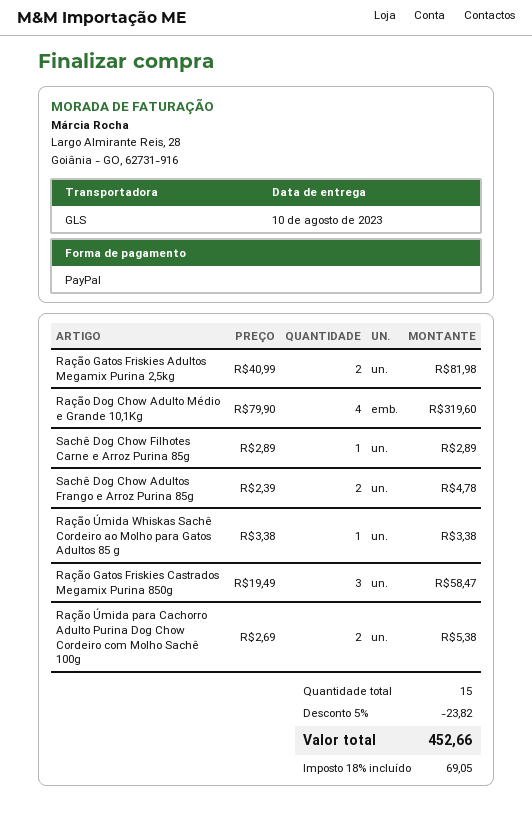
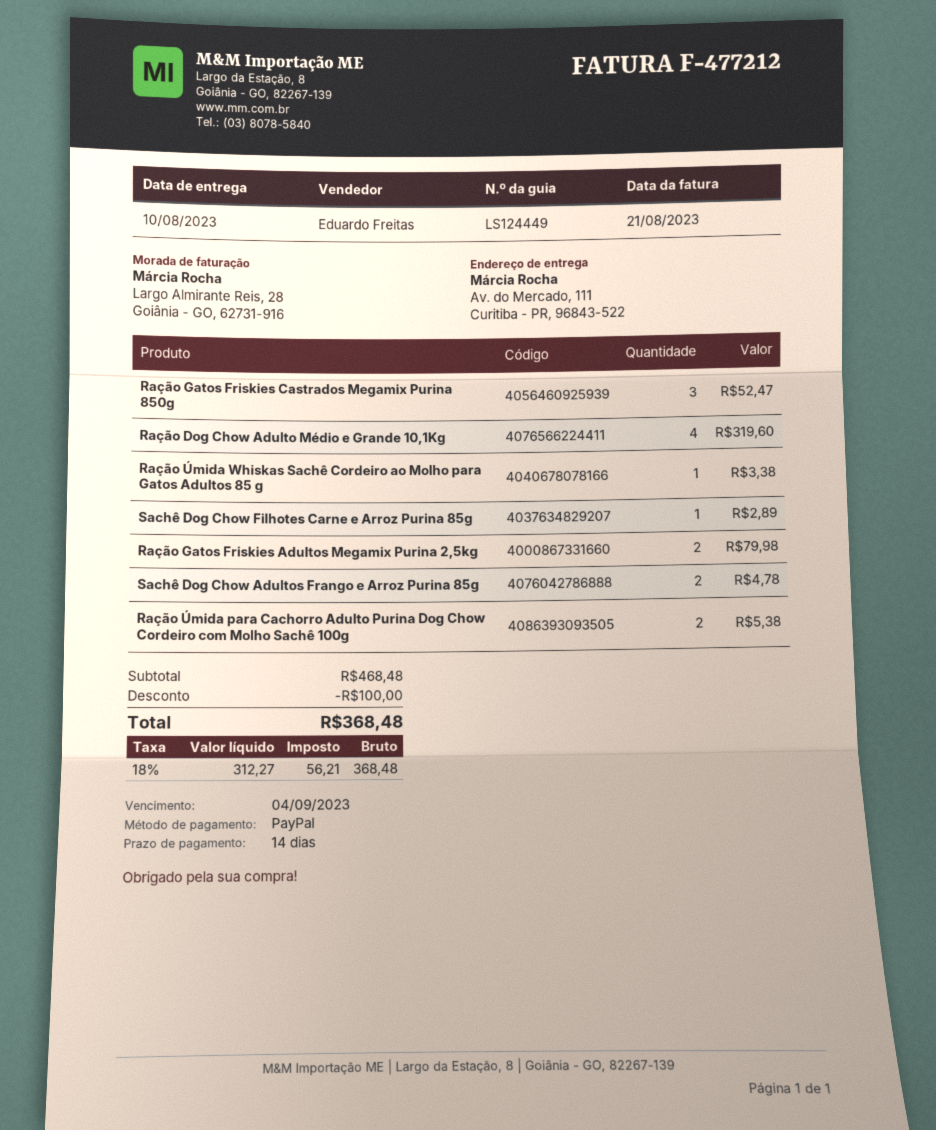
Ração Gatos Friskies Adultos Megamix Purina 2,5kg: 2 for 81.98 -> 2 for 79.98
Ração Gatos Friskies Castrados Megamix Purina 850g: 3 for 58.47 -> 3 for 52.47
discount: 23.82 -> 100.00
tax: 18% = 69.05 -> 18% = 56.21
total: 452.66 -> 368.48

